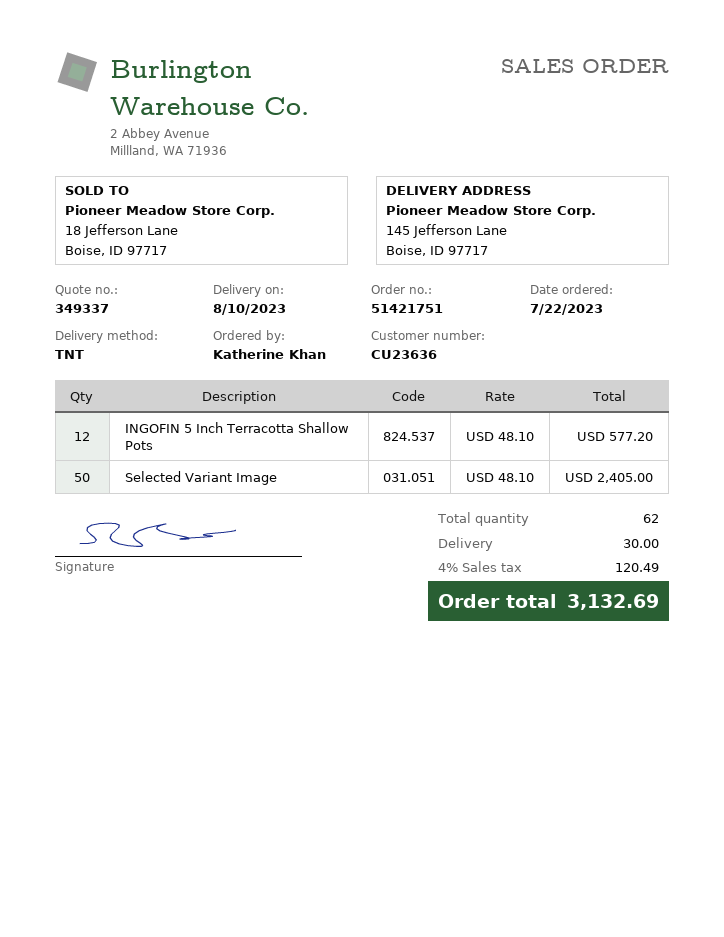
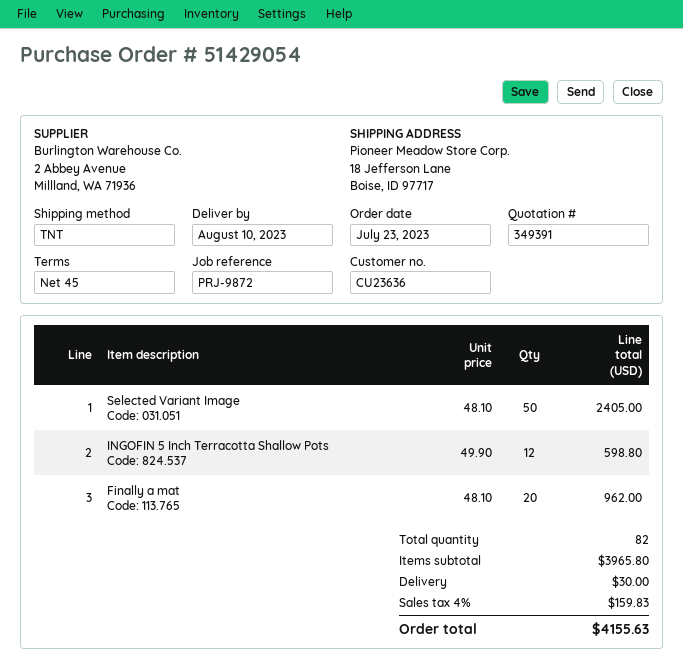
quote number: 349337 -> 349391
order number: 51421751 -> 51429054
order date: 2023-07-22 -> 2023-07-23
ship to: 145 Jefferson Lane, Boise, ID 97717 -> 18 Jefferson Lane, Boise, ID 97717
INGOFIN 5 Inch Terracotta Shallow Pots: 12 x 48.10 = 577.20 -> 12 x 49.90 = 598.80
Finally a mat: none -> 20 x 48.10 = 962.00
total quantity: 62 -> 82
tax: 4% = 120.49 -> 4% = 159.83
total: 3132.69 -> 4155.63

